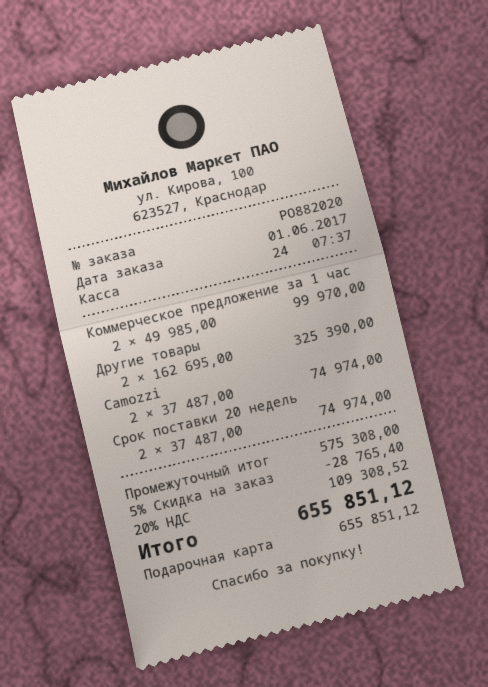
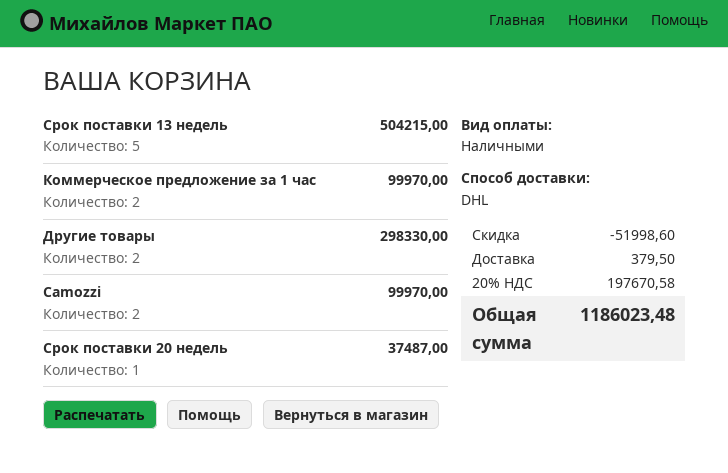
payment method: gift card -> cash
Другие товары: 2 for 325390.00 -> 2 for 298330.00
Camozzi: 2 for 74974.00 -> 2 for 99970.00
Срок поставки 20 недель: 2 for 74974.00 -> 1 for 37487.00
Срок поставки 13 недель: none -> 5 for 504215.00
discount: 28765.40 -> 51998.60
shipping: none -> 379.50
tax: 20% = 109308.52 -> 20% = 197670.58
total: 655851.12 -> 1186023.48

